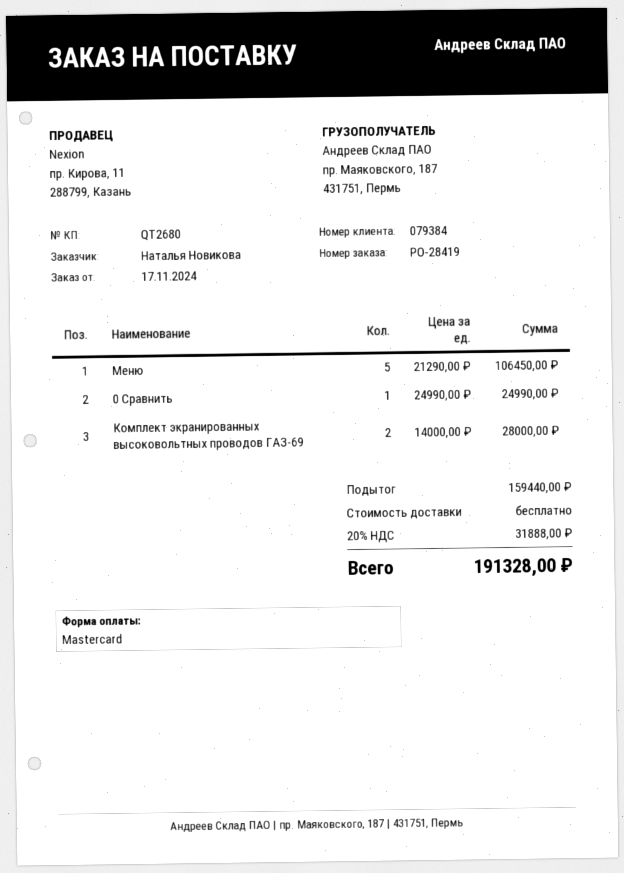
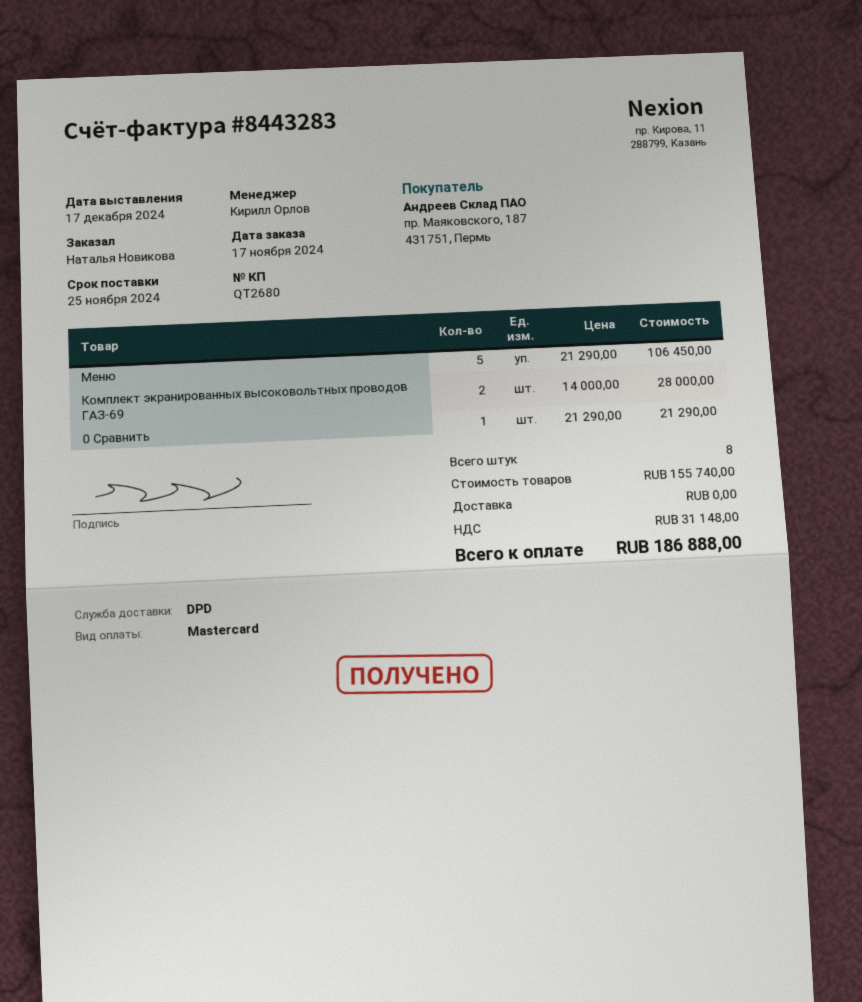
0 Сравнить: 1 x 24990.00 = 24990.00 -> 1 x 21290.00 = 21290.00
subtotal: 159440.00 -> 155740.00
tax: 31888.00 -> 31148.00
total: 191328.00 -> 186888.00

